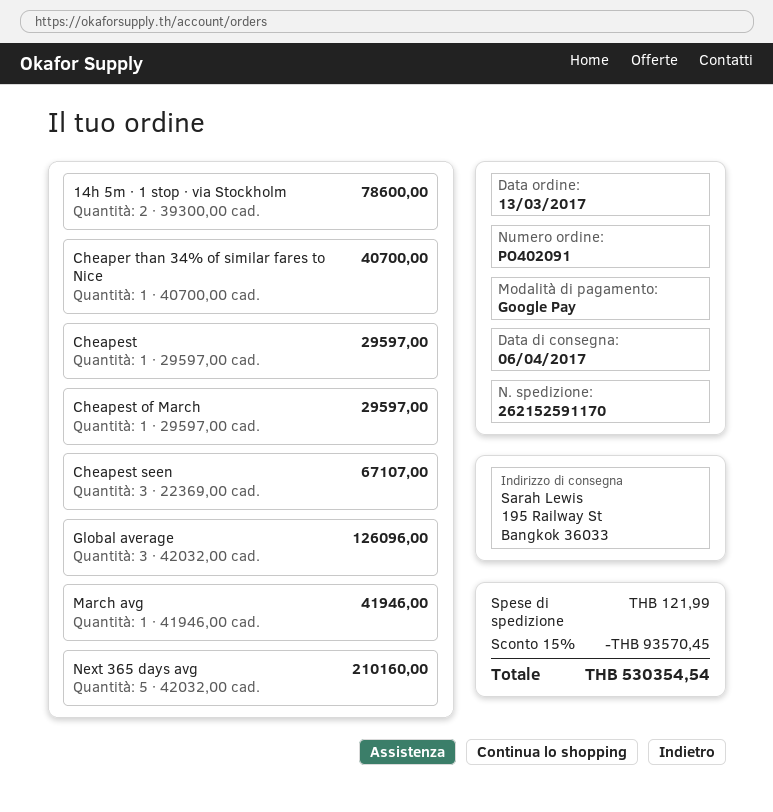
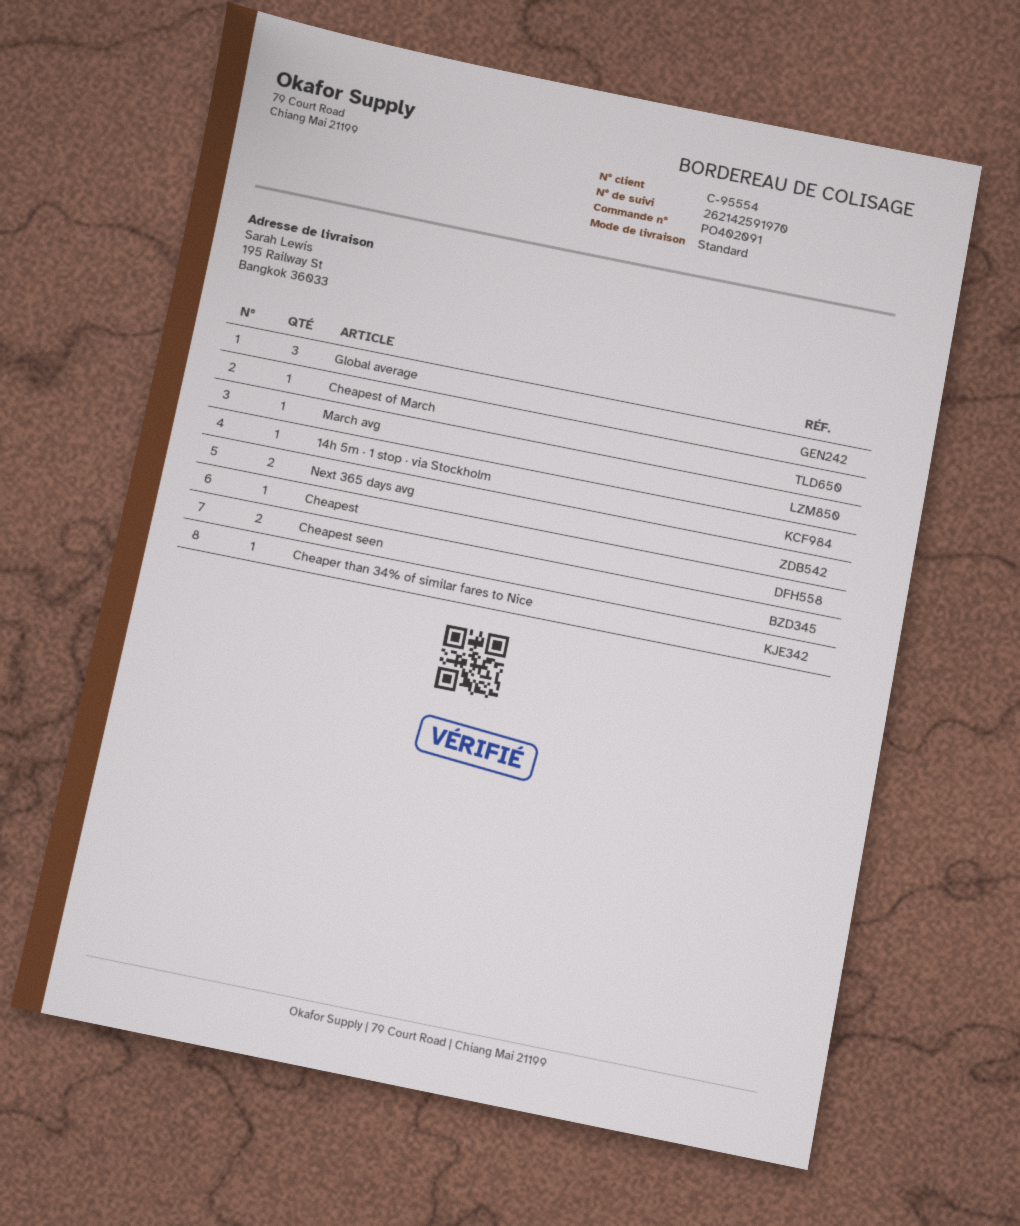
tracking number: 262152591170 -> 262142591970
14h 5m · 1 stop · via Stockholm: 2 -> 1
Cheapest seen: 3 -> 2
Next 365 days avg: 5 -> 2

